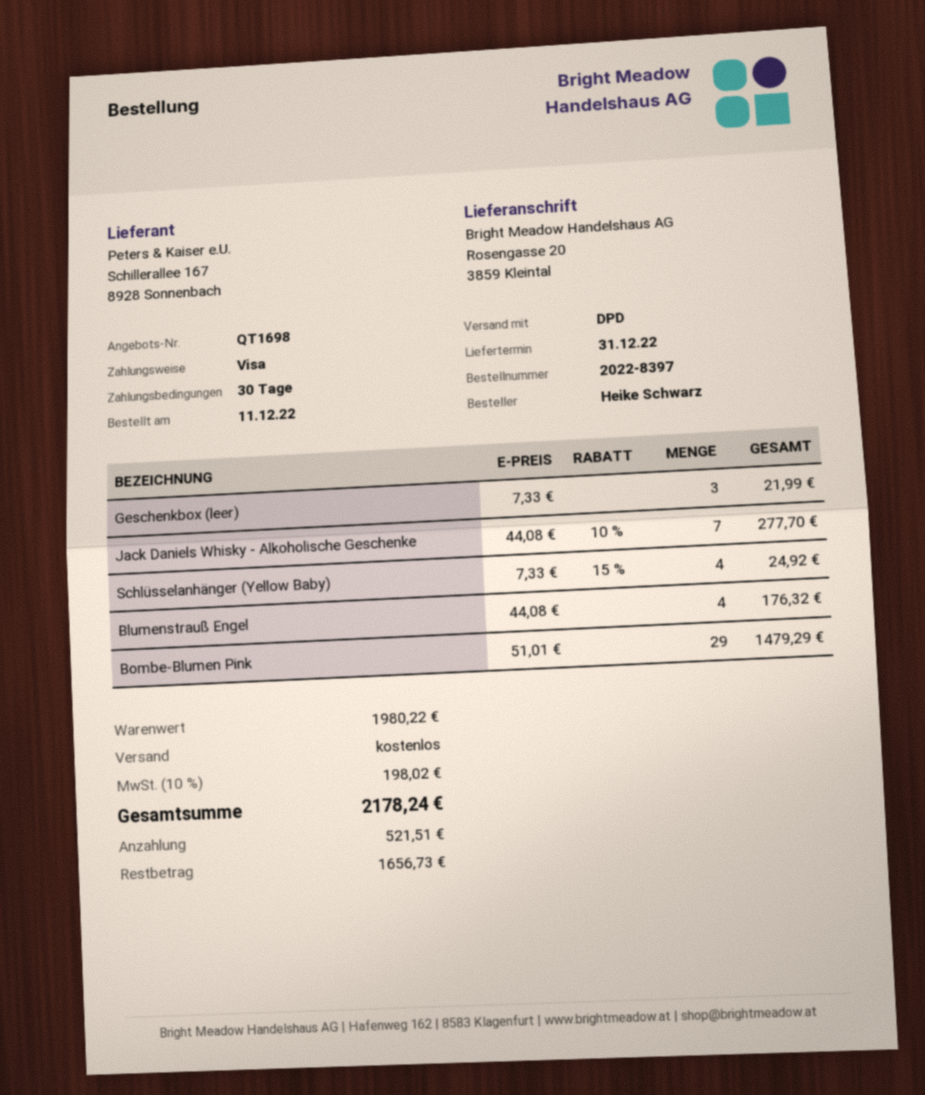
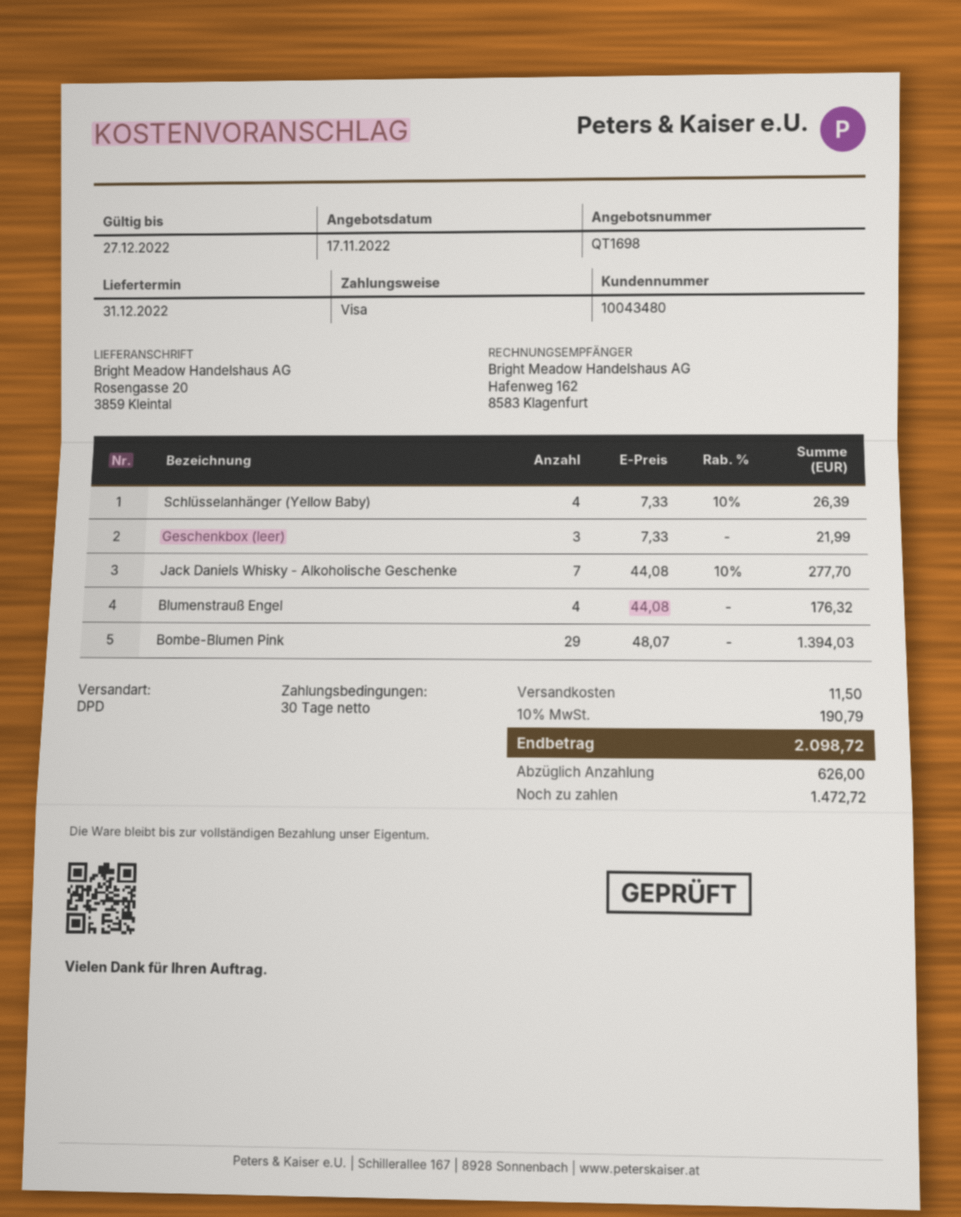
Schlüsselanhänger (Yellow Baby): 4 x 7.33 - 15% = 24.92 -> 4 x 7.33 - 10% = 26.39
Bombe-Blumen Pink: 29 x 51.01 = 1479.29 -> 29 x 48.07 = 1394.03
shipping: 0.00 -> 11.50
tax: 10% = 198.02 -> 10% = 190.79
total: 2178.24 -> 2098.72
deposit: 521.51 -> 626.00
balance: 1656.73 -> 1472.72

